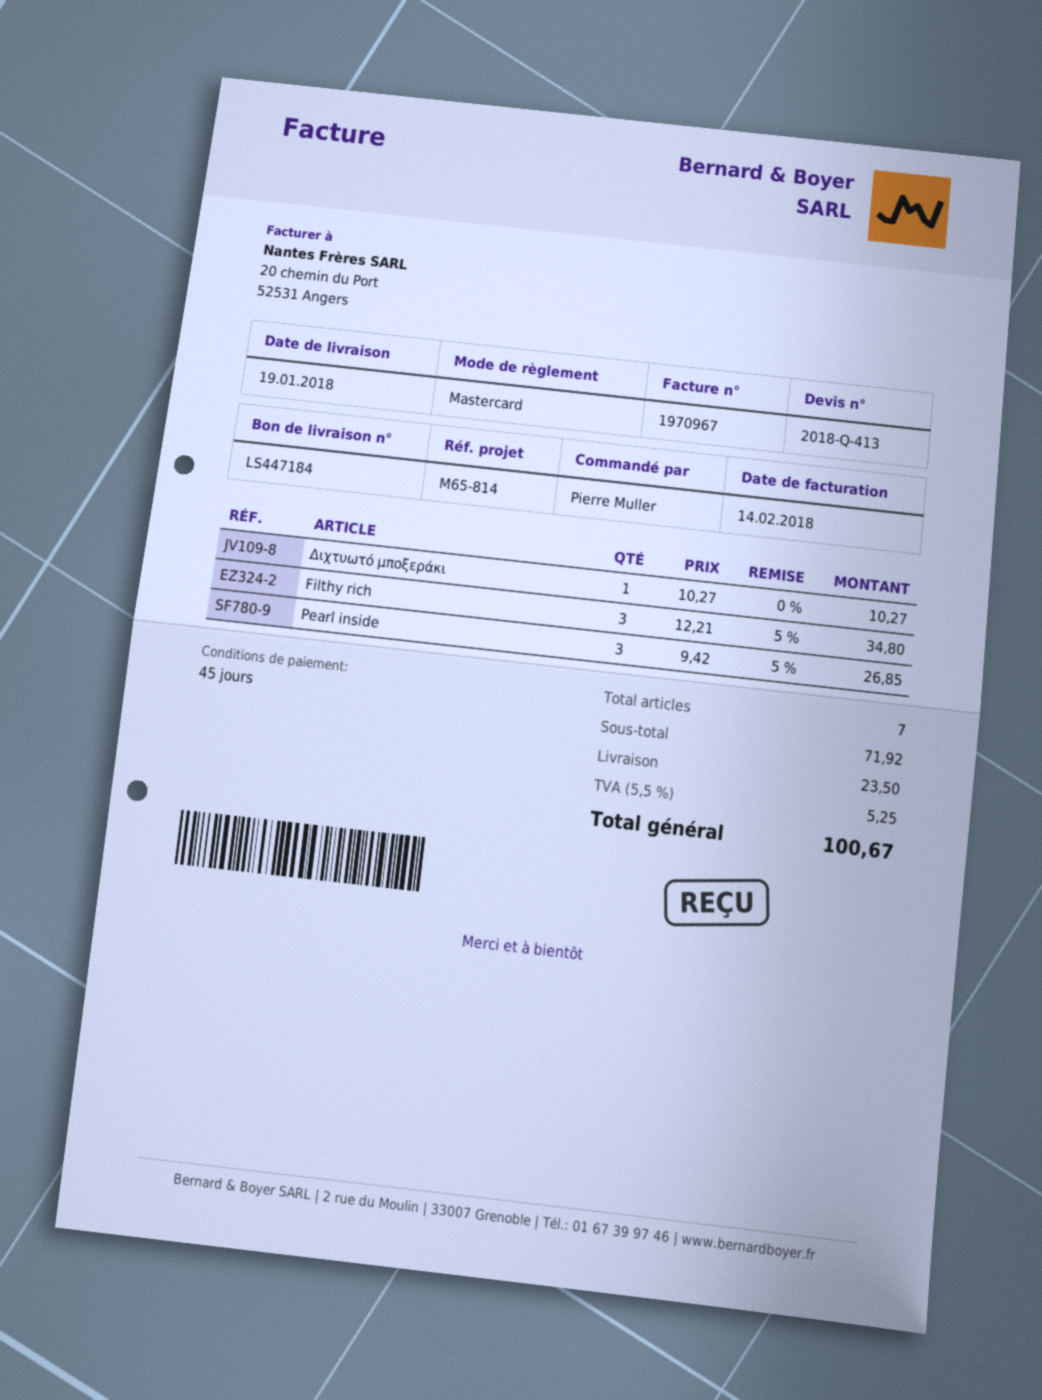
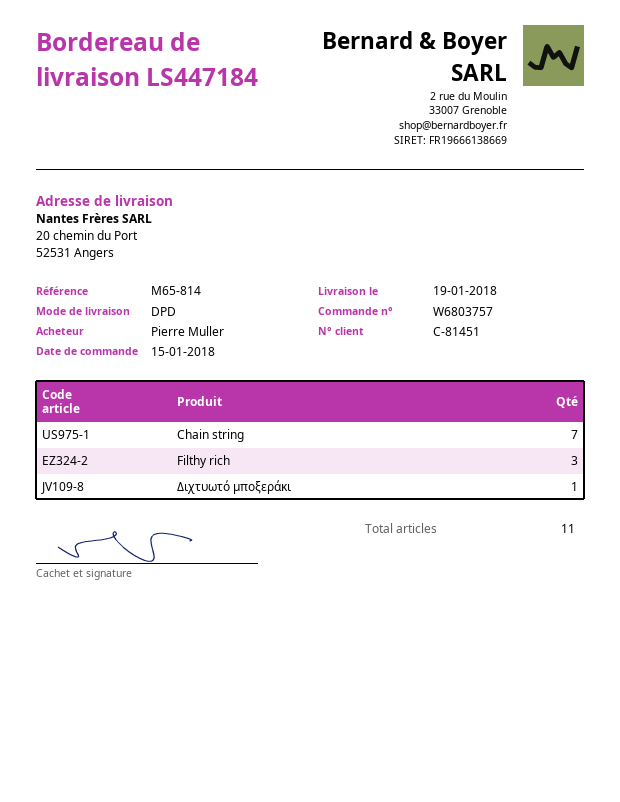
Pearl inside: 3 -> none
Chain string: none -> 7
total quantity: 7 -> 11

